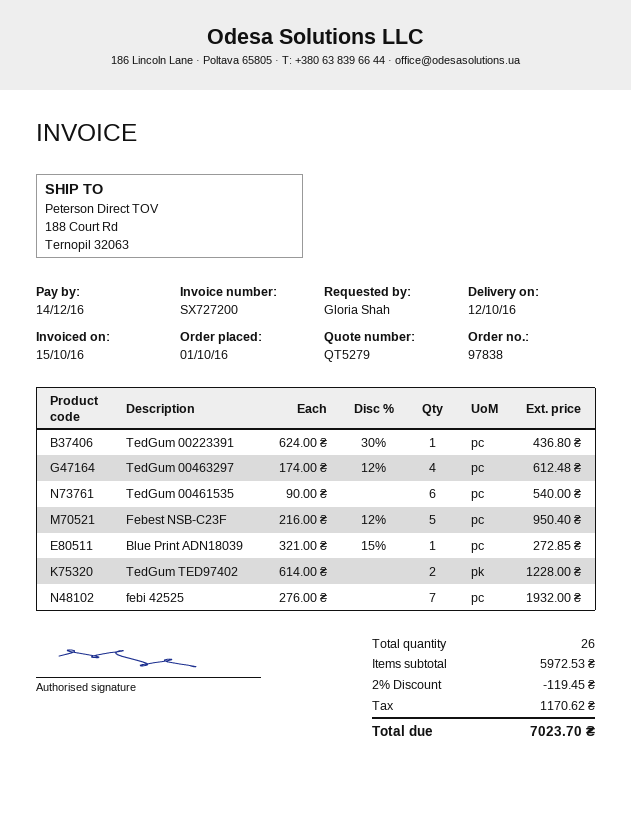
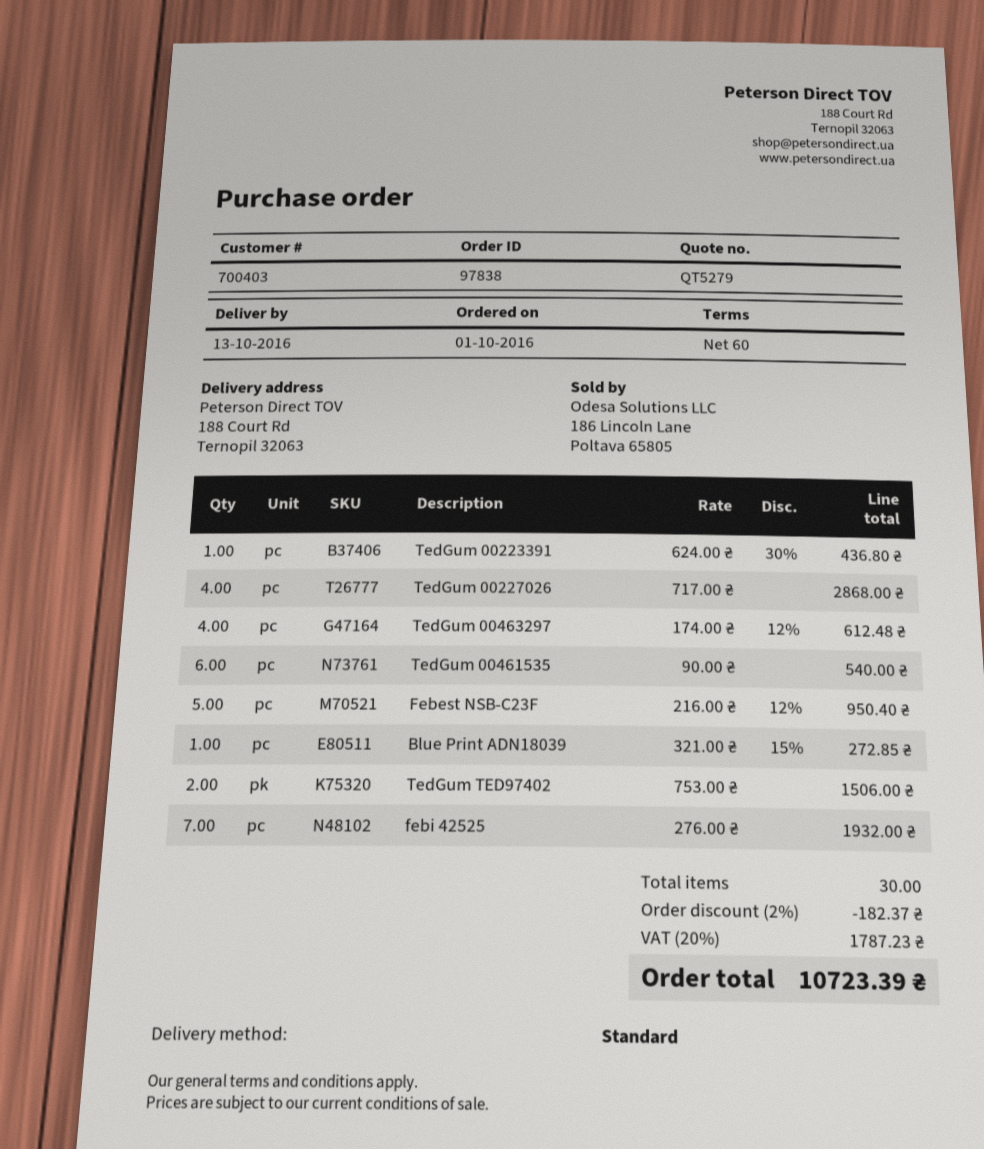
delivery date: 2016-10-12 -> 2016-10-13
TedGum TED97402: 2 x 614.00 = 1228.00 -> 2 x 753.00 = 1506.00
TedGum 00227026: none -> 4 x 717.00 = 2868.00
total quantity: 26 -> 30
discount: 2% = 119.45 -> 2% = 182.37
tax: 1170.62 -> 1787.23
total: 7023.70 -> 10723.39

